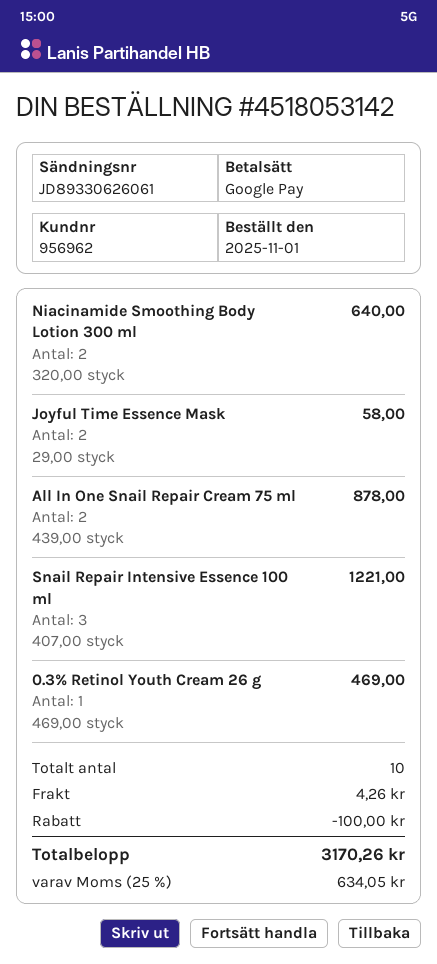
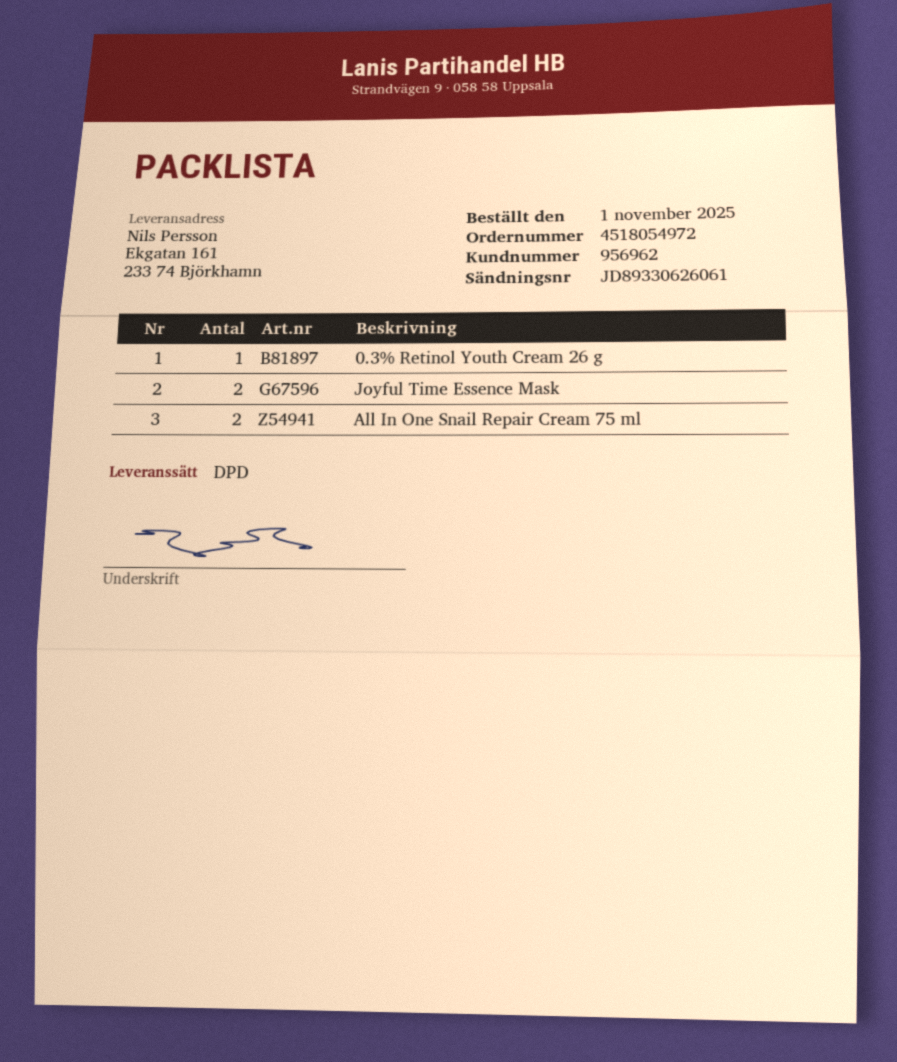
order number: 4518053142 -> 4518054972
Niacinamide Smoothing Body Lotion 300 ml: 2 -> none
Snail Repair Intensive Essence 100 ml: 3 -> none

